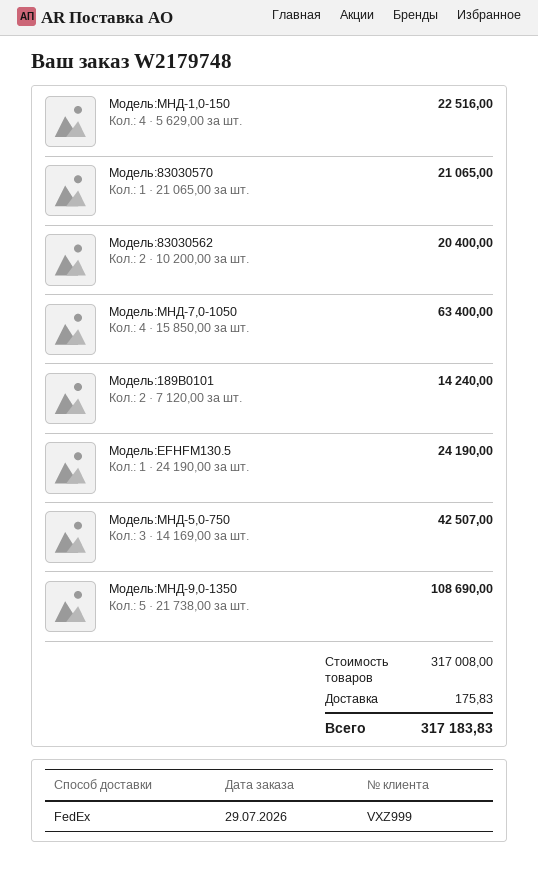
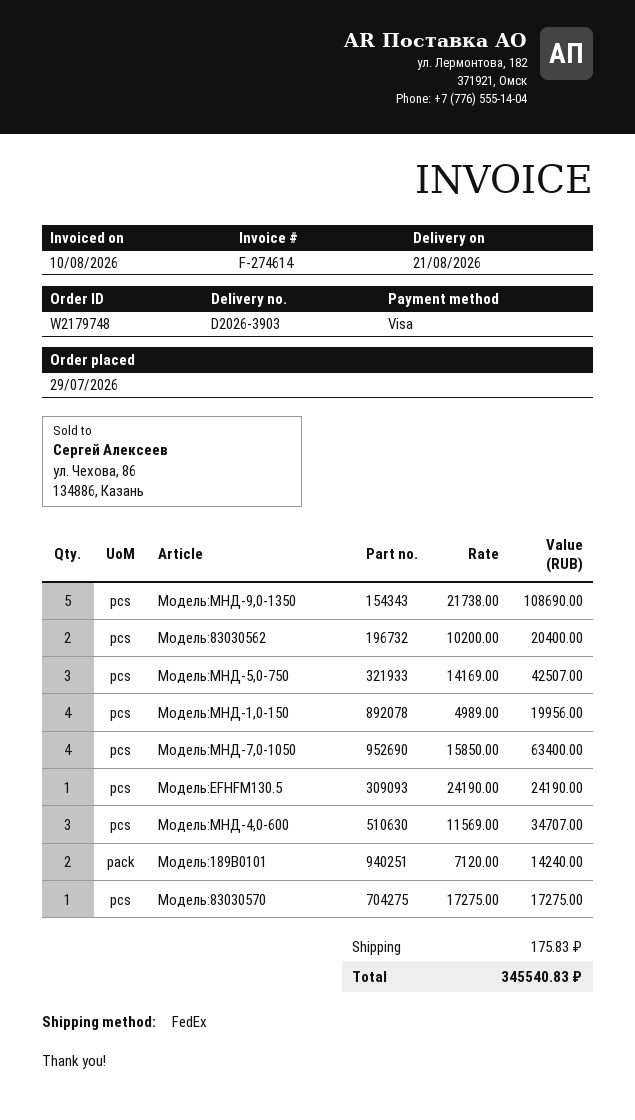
Модель:МНД-1,0-150: 4 x 5629.00 = 22516.00 -> 4 x 4989.00 = 19956.00
Модель:83030570: 1 x 21065.00 = 21065.00 -> 1 x 17275.00 = 17275.00
Модель:МНД-4,0-600: none -> 3 x 11569.00 = 34707.00
total: 317183.83 -> 345540.83

